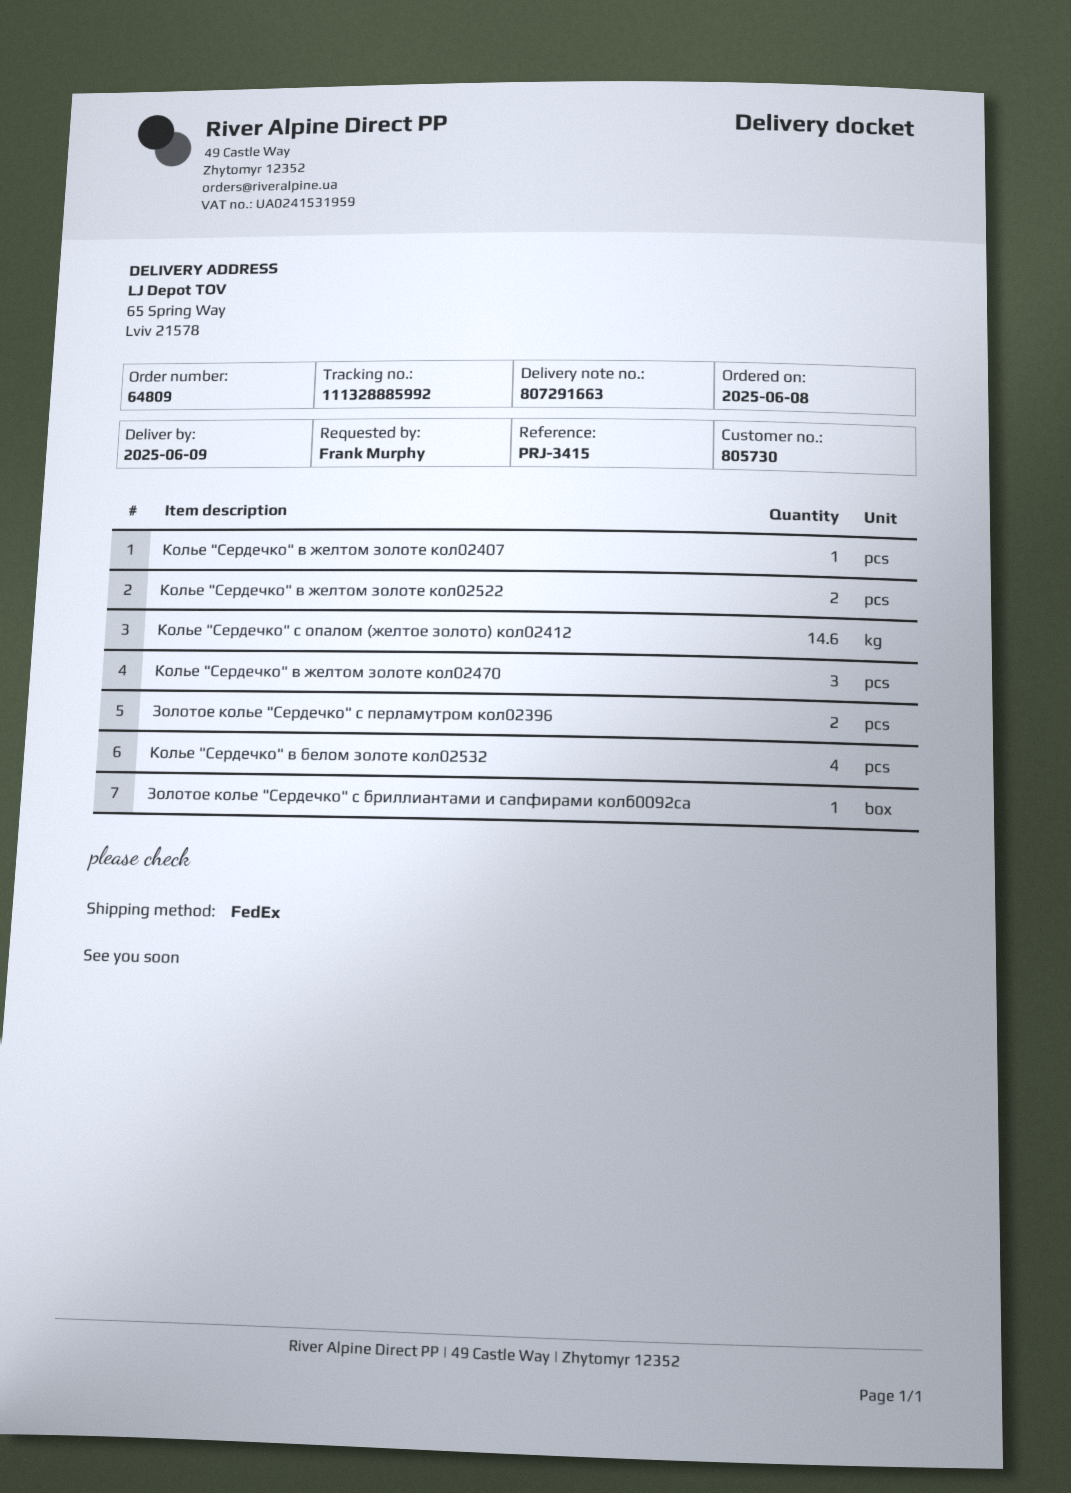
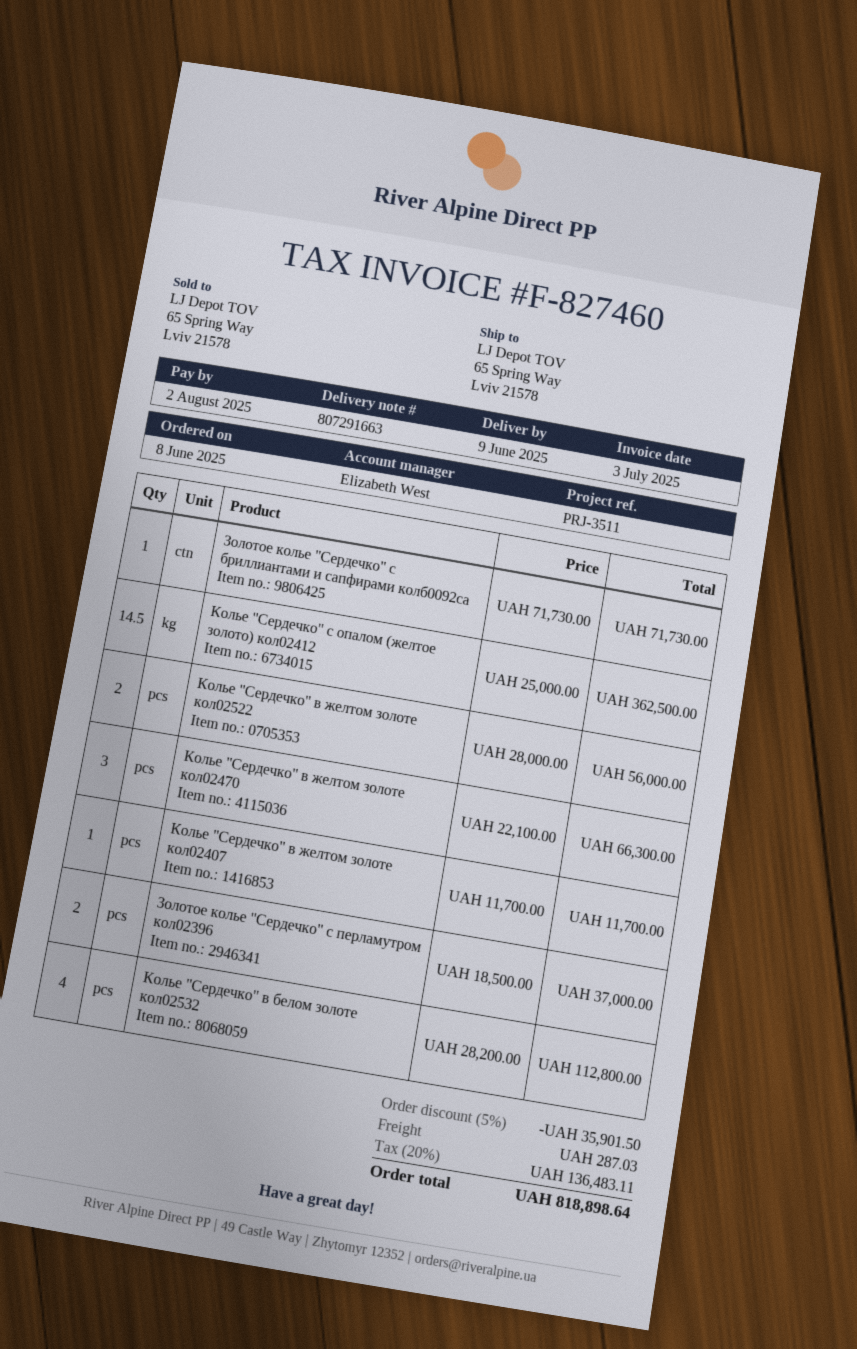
reference: PRJ-3415 -> PRJ-3511
Колье "Сердечко" с опалом (желтое золото) кол02412: 14.6 -> 14.5

